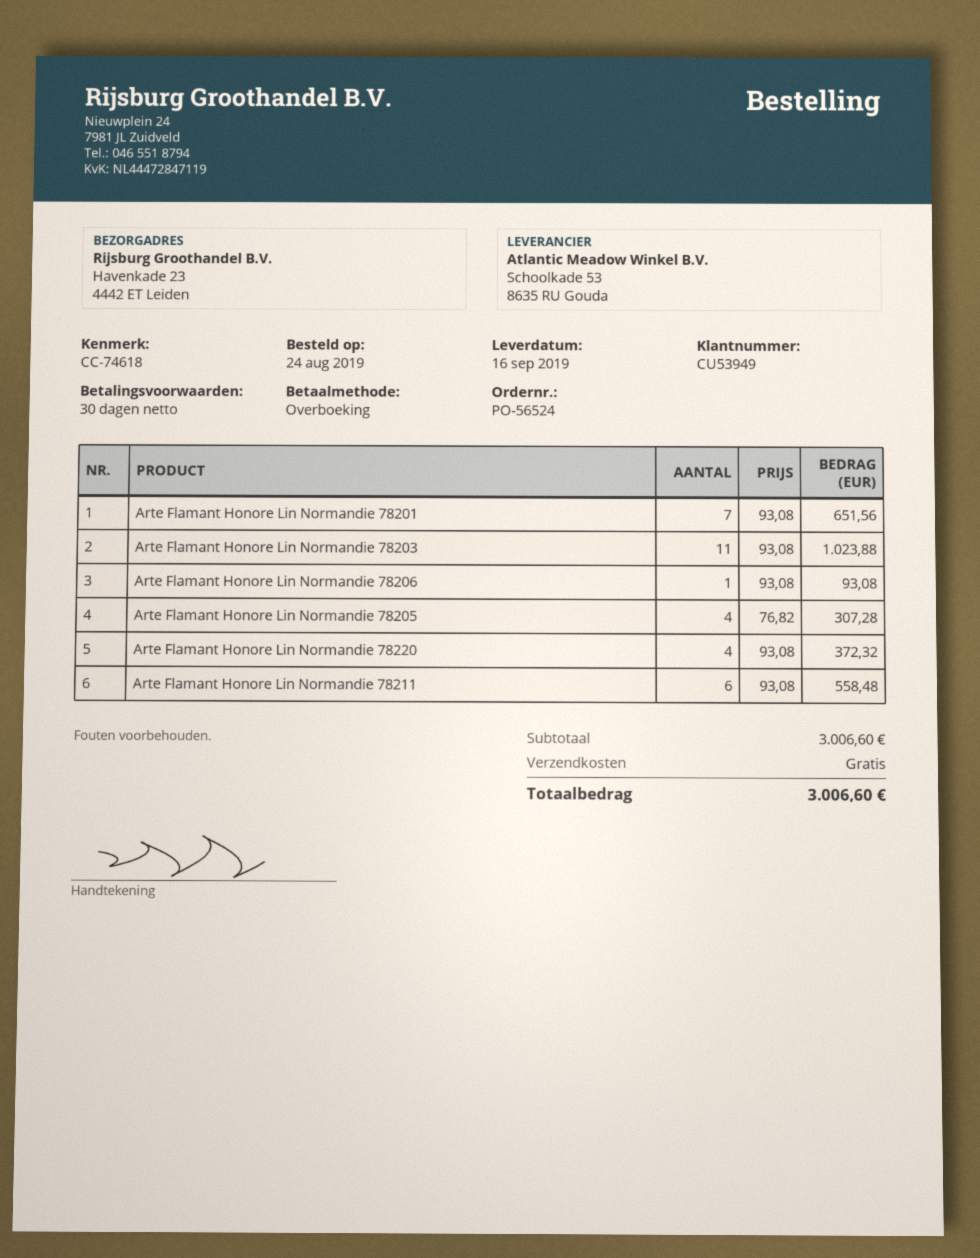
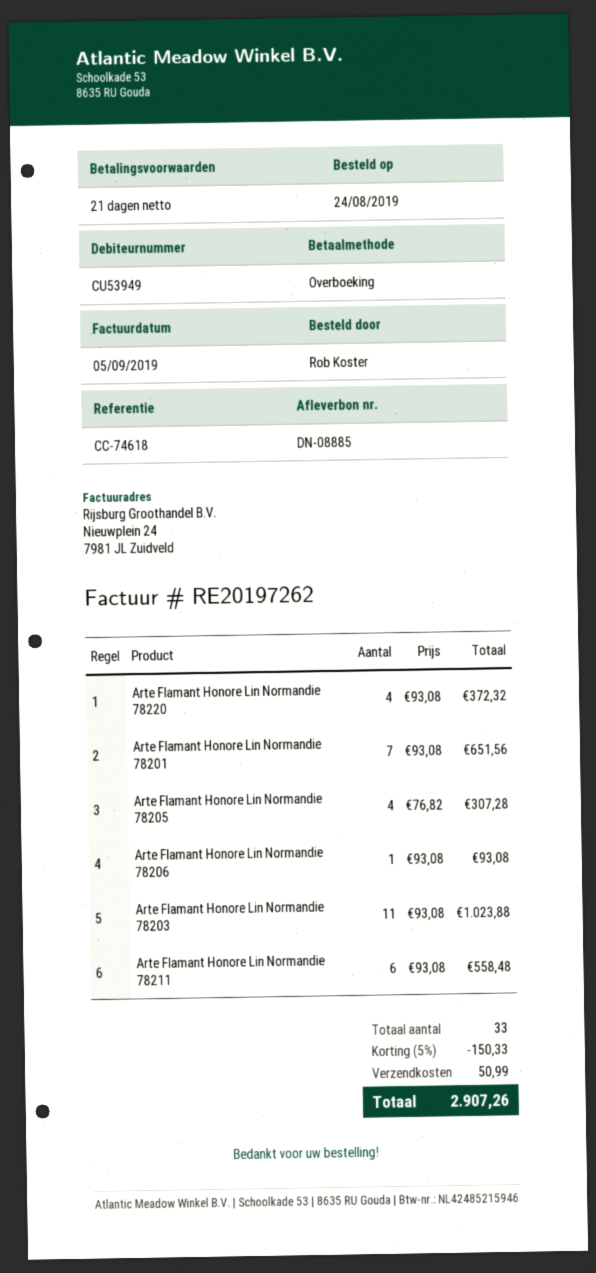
payment terms: 30 days -> 21 days
discount: none -> 5% = 150.33
shipping: 0.00 -> 50.99
total: 3006.60 -> 2907.26

